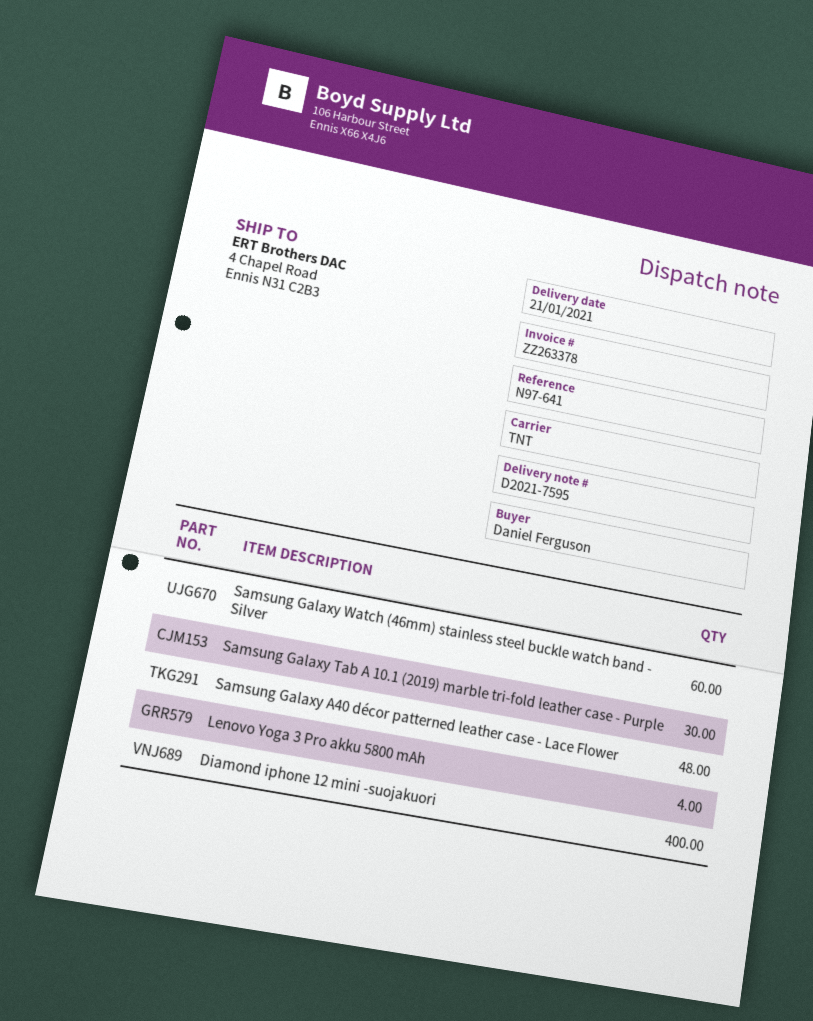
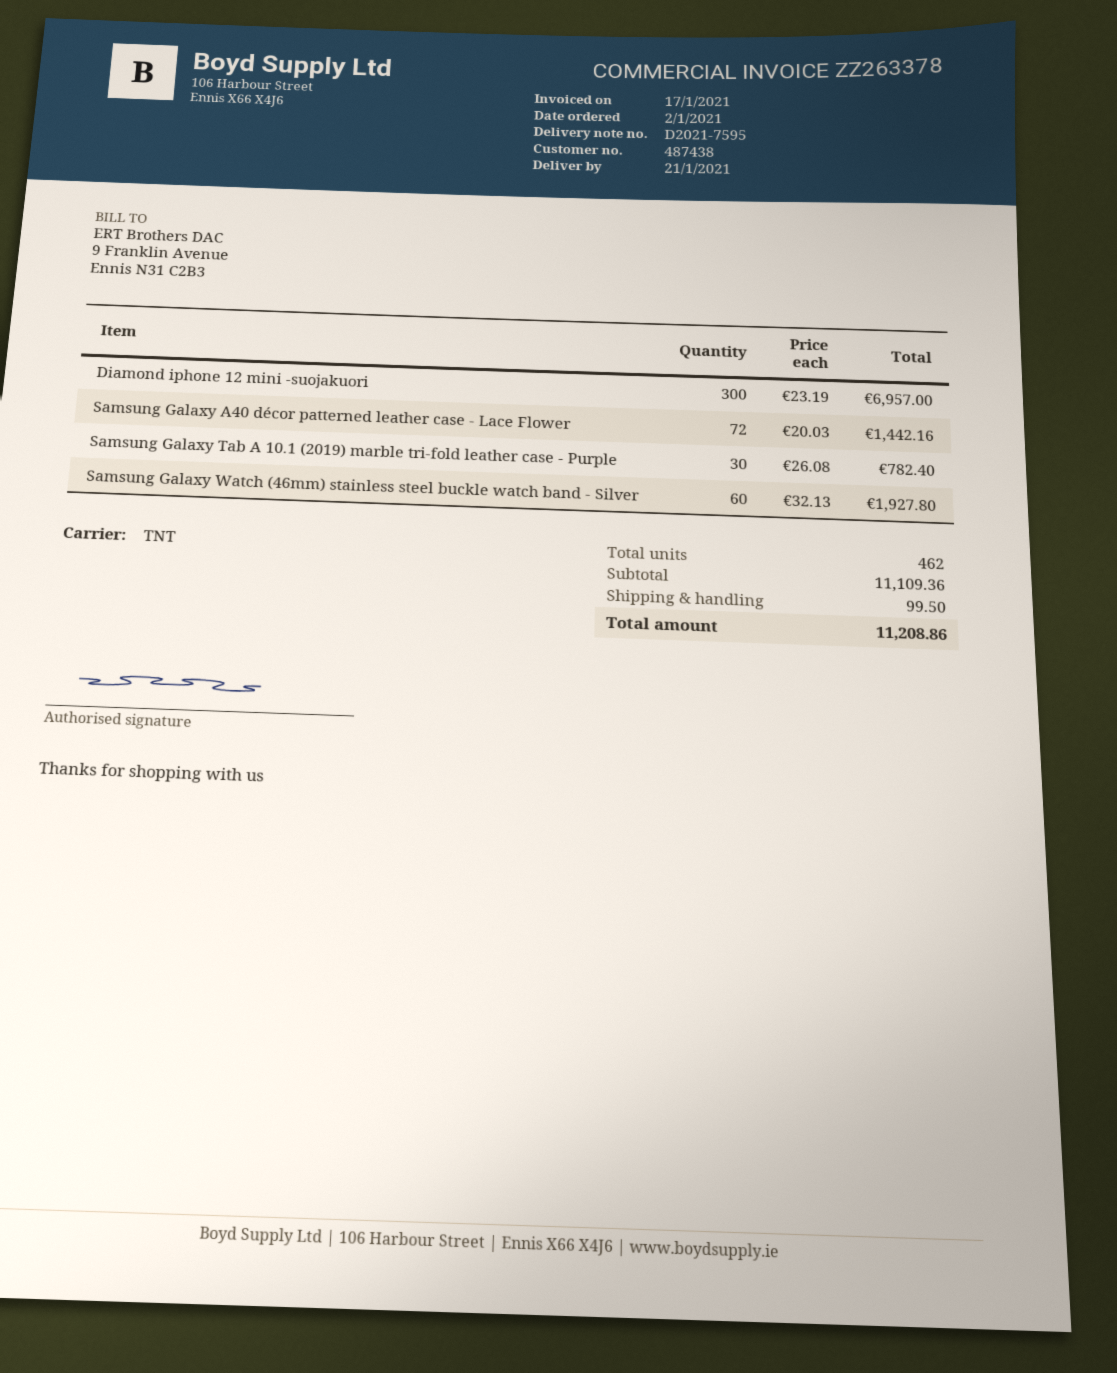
Samsung Galaxy A40 décor patterned leather case - Lace Flower: 48 -> 72
Lenovo Yoga 3 Pro akku 5800 mAh: 4 -> none
Diamond iphone 12 mini -suojakuori: 400 -> 300

